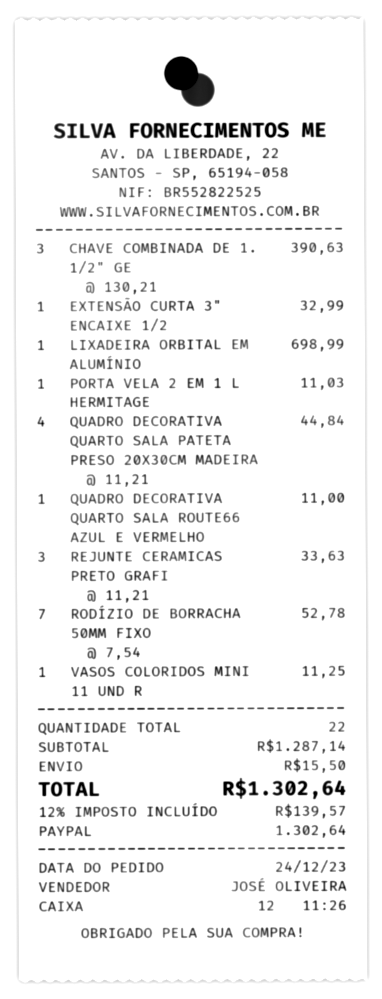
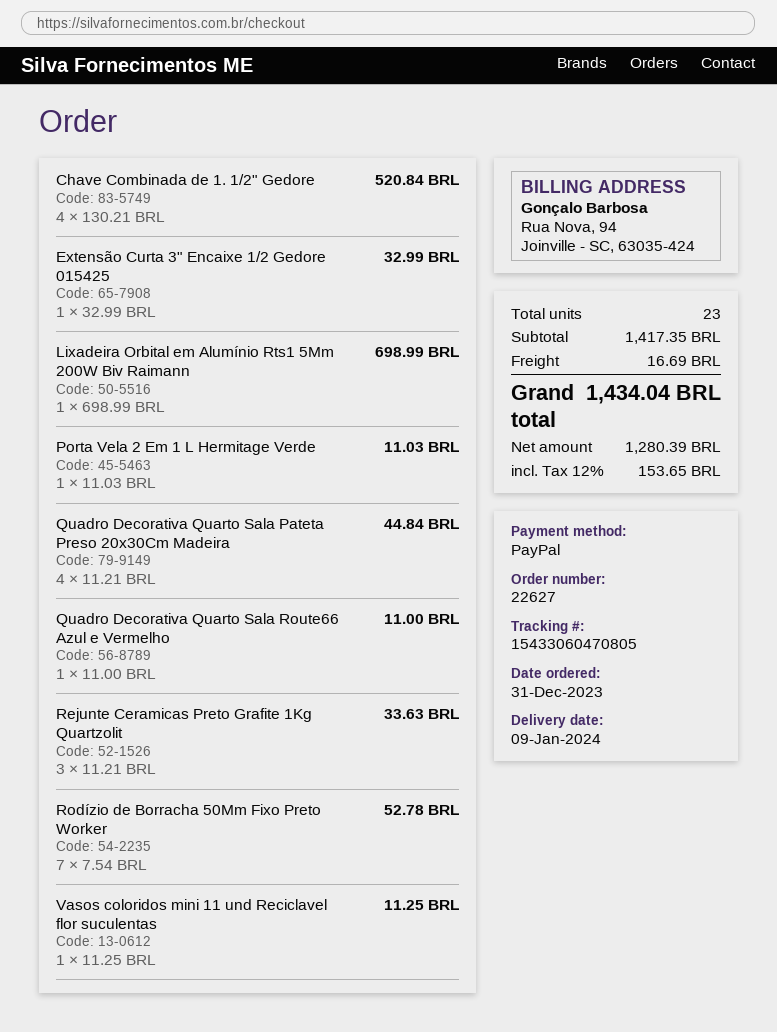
order date: 2023-12-24 -> 2023-12-31
CHAVE COMBINADA DE 1. 1/2" GE: 3 x 130.21 = 390.63 -> 4 x 130.21 = 520.84
total quantity: 22 -> 23
subtotal: 1287.14 -> 1417.35
shipping: 15.50 -> 16.69
tax: 12% = 139.57 -> 12% = 153.65
total: 1302.64 -> 1434.04

